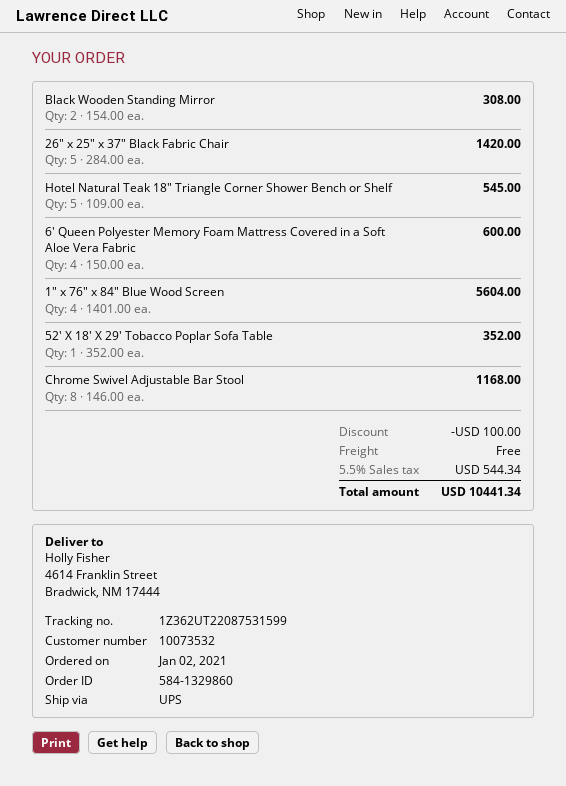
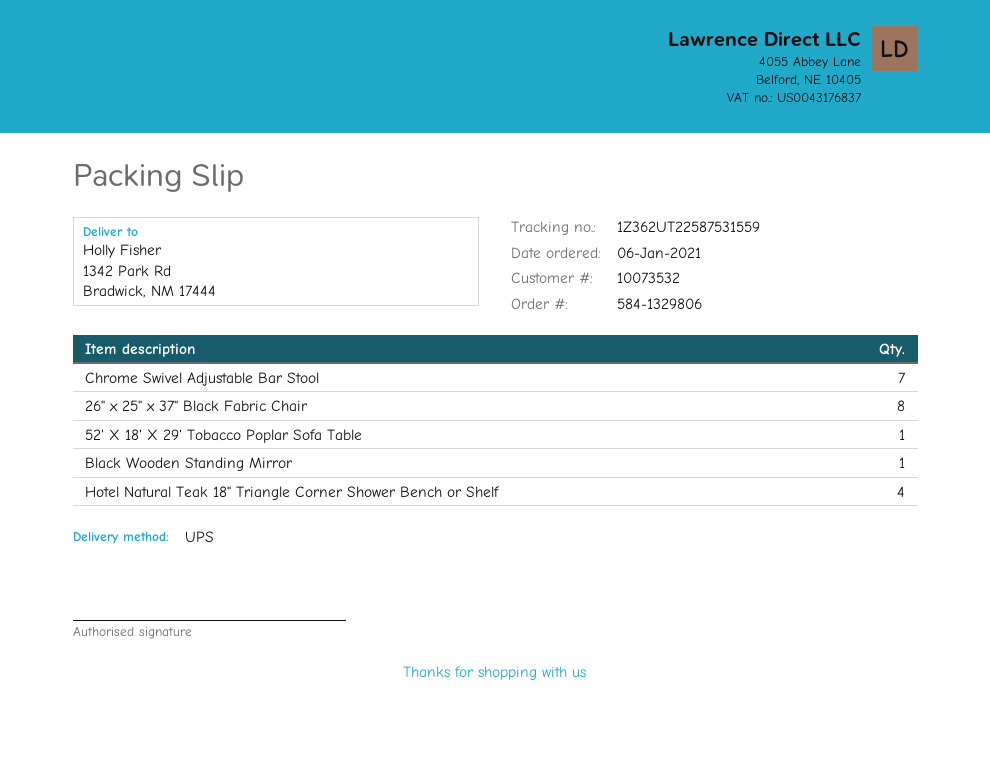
order number: 584-1329860 -> 584-1329806
order date: 2021-01-02 -> 2021-01-06
tracking number: 1Z362UT22087531599 -> 1Z362UT22587531559
ship to: 4614 Franklin Street, Bradwick, NM 17444 -> 1342 Park Rd, Bradwick, NM 17444
Black Wooden Standing Mirror: 2 -> 1
26" x 25" x 37" Black Fabric Chair: 5 -> 8
Hotel Natural Teak 18" Triangle Corner Shower Bench or Shelf: 5 -> 4
6' Queen Polyester Memory Foam Mattress Covered in a Soft Aloe Vera Fabric: 4 -> none
1" x 76" x 84" Blue Wood Screen: 4 -> none
Chrome Swivel Adjustable Bar Stool: 8 -> 7

